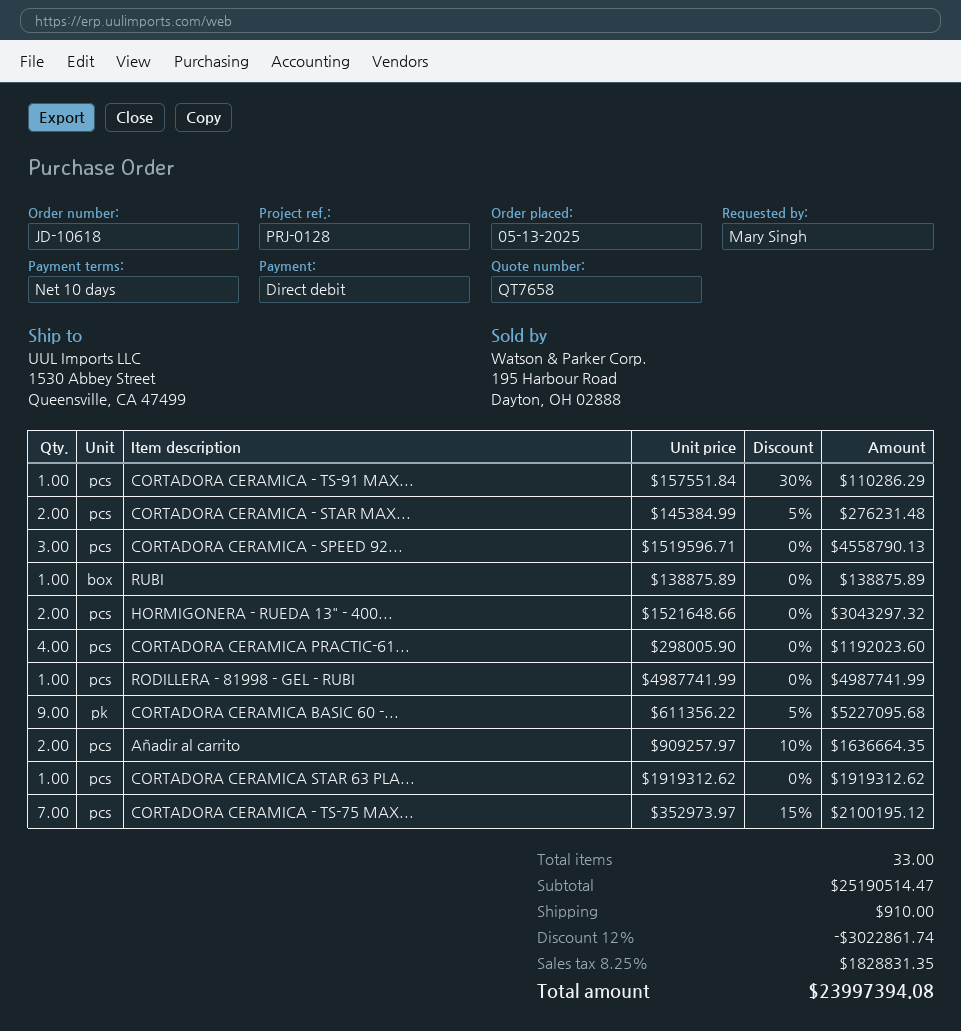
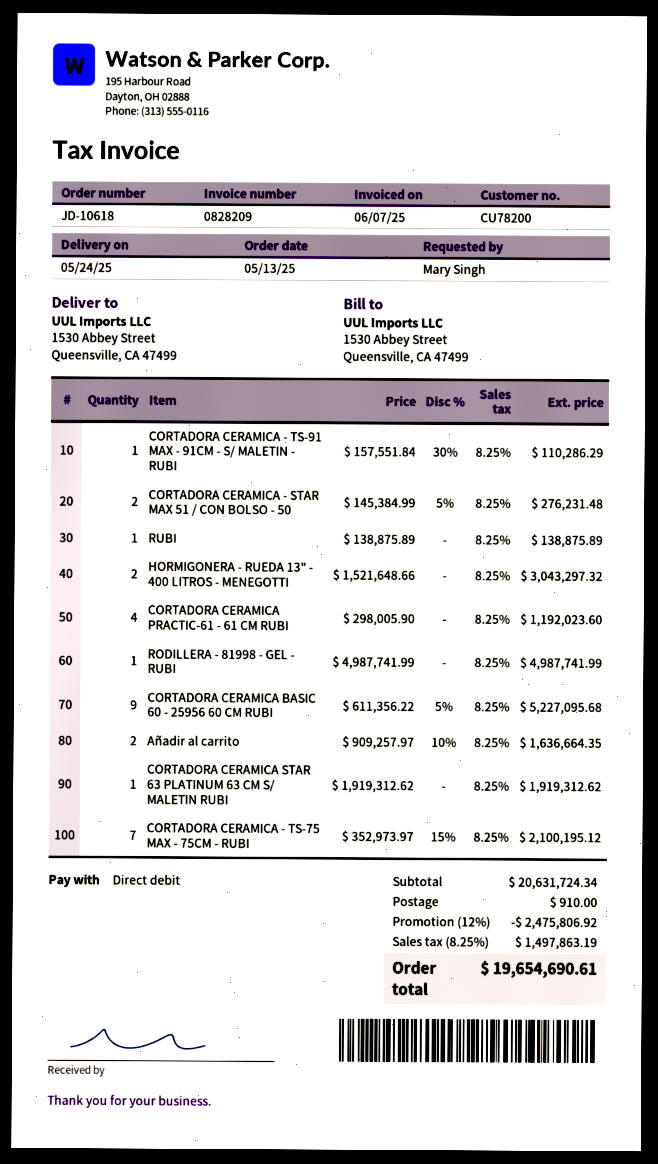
CORTADORA CERAMICA - SPEED 92...: 3 x 1519596.71 = 4558790.13 -> none
subtotal: 25190514.47 -> 20631724.34
discount: 12% = 3022861.74 -> 12% = 2475806.92
tax: 8.25% = 1828831.35 -> 8.25% = 1497863.19
total: 23997394.08 -> 19654690.61

